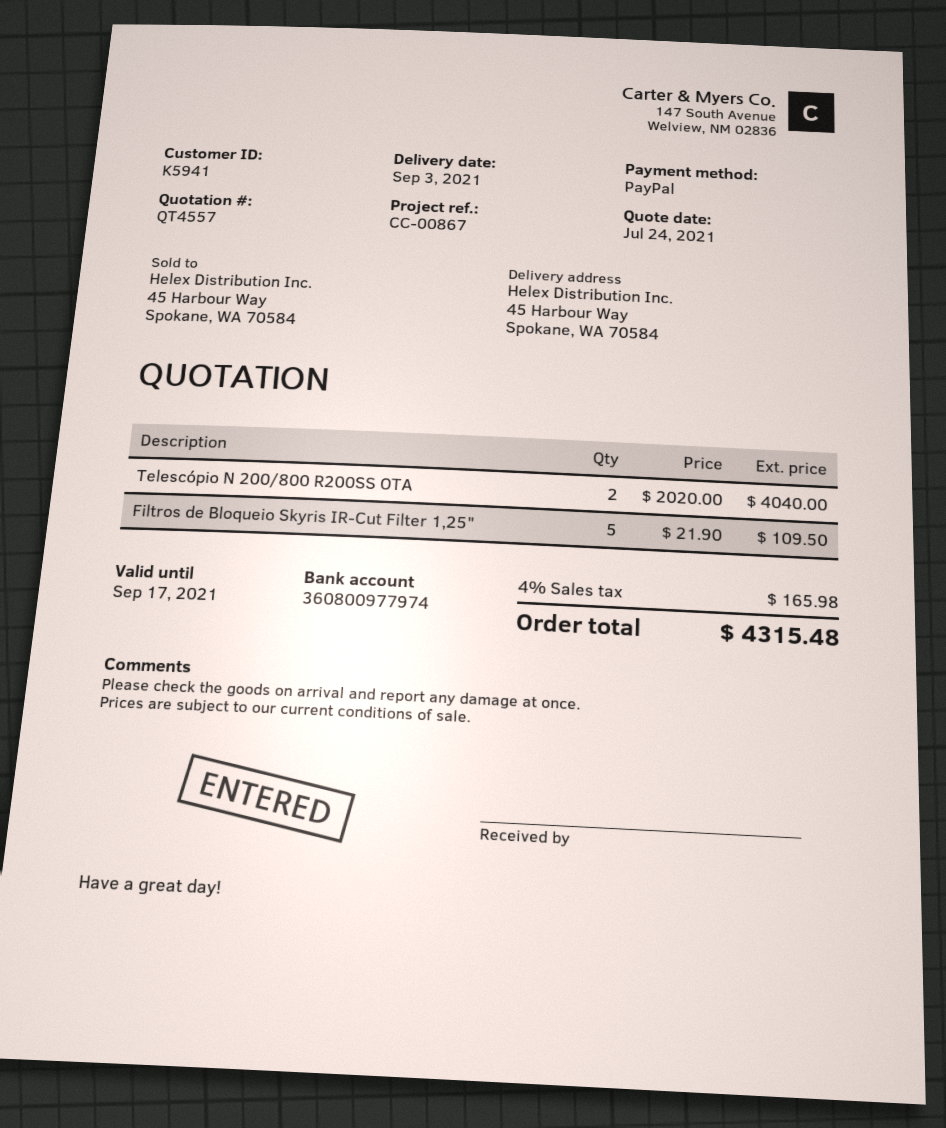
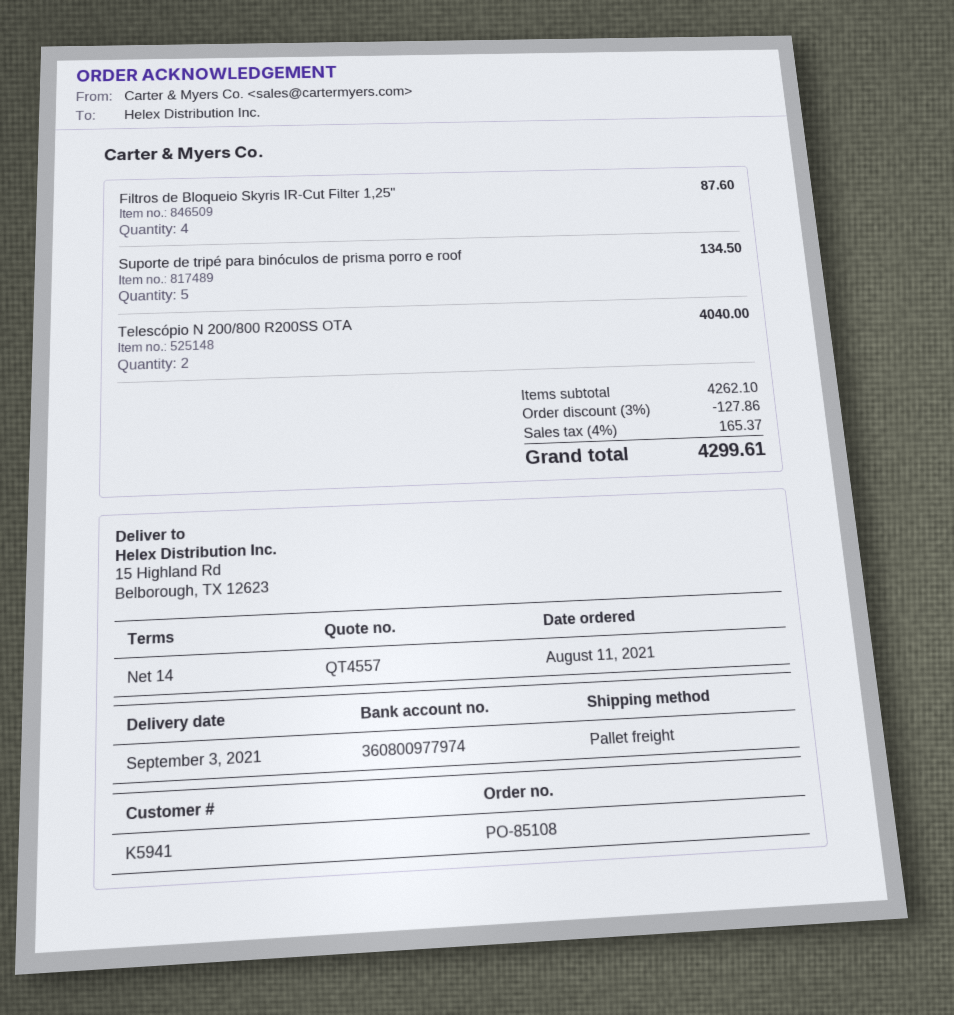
ship to: 45 Harbour Way, Spokane, WA 70584 -> 15 Highland Rd, Belborough, TX 12623
Filtros de Bloqueio Skyris IR-Cut Filter 1,25": 5 for 109.50 -> 4 for 87.60
Suporte de tripé para binóculos de prisma porro e roof: none -> 5 for 134.50
discount: none -> 3% = 127.86
tax: 4% = 165.98 -> 4% = 165.37
total: 4315.48 -> 4299.61

